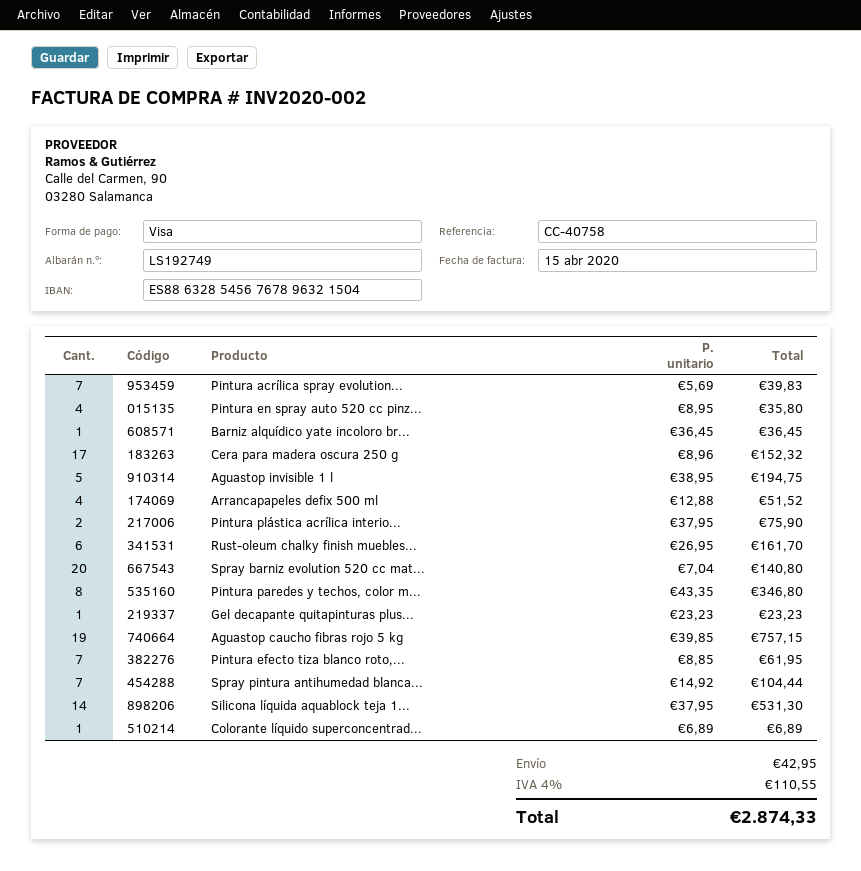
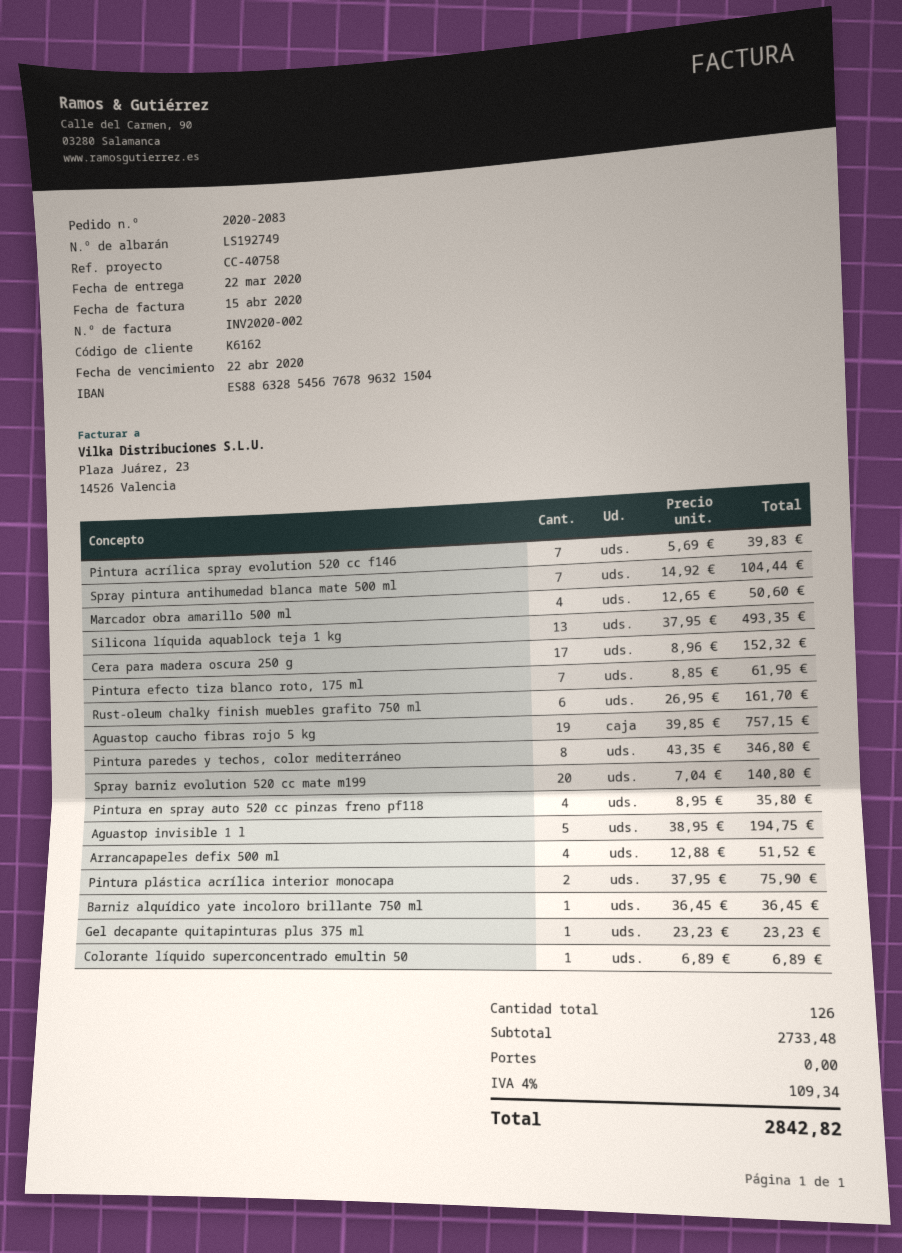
Silicona líquida aquablock teja 1...: 14 x 37.95 = 531.30 -> 13 x 37.95 = 493.35
Marcador obra amarillo 500 ml: none -> 4 x 12.65 = 50.60
shipping: 42.95 -> 0.00
tax: 4% = 110.55 -> 4% = 109.34
total: 2874.33 -> 2842.82

